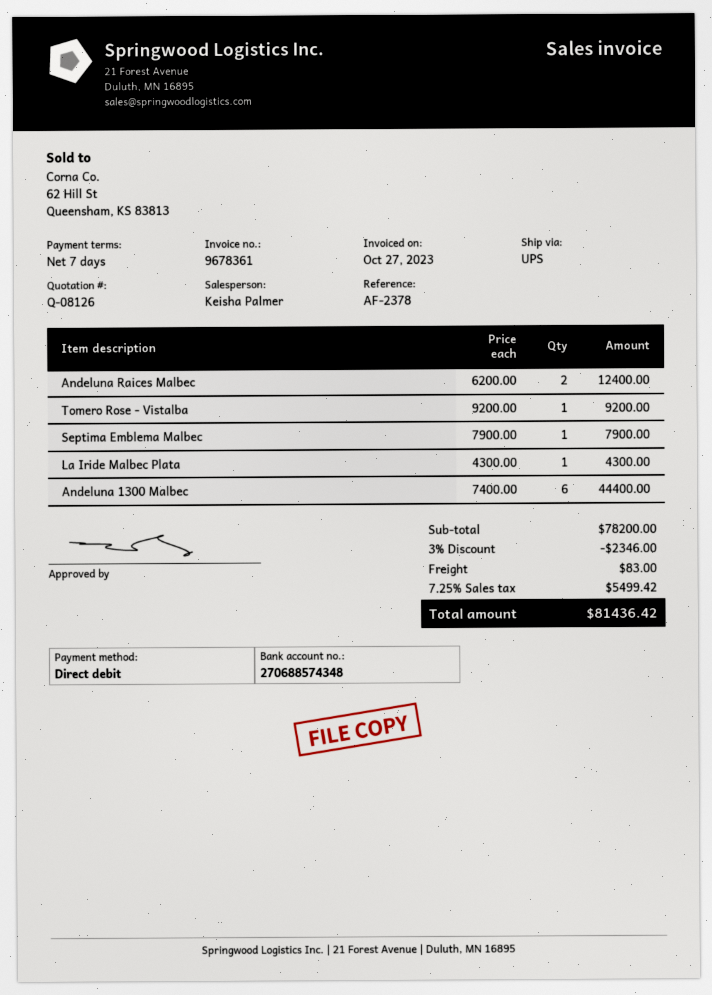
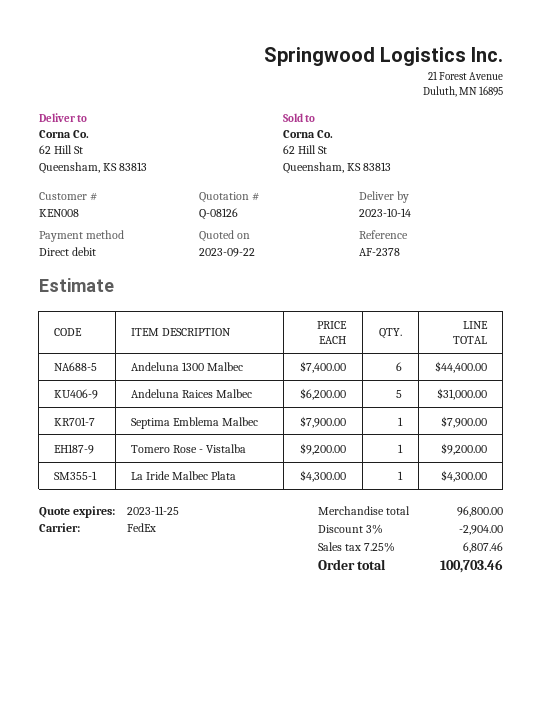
shipping method: UPS -> FedEx
Andeluna Raices Malbec: 2 x 6200.00 = 12400.00 -> 5 x 6200.00 = 31000.00
subtotal: 78200.00 -> 96800.00
discount: 3% = 2346.00 -> 3% = 2904.00
shipping: 83.00 -> none
tax: 7.25% = 5499.42 -> 7.25% = 6807.46
total: 81436.42 -> 100703.46

